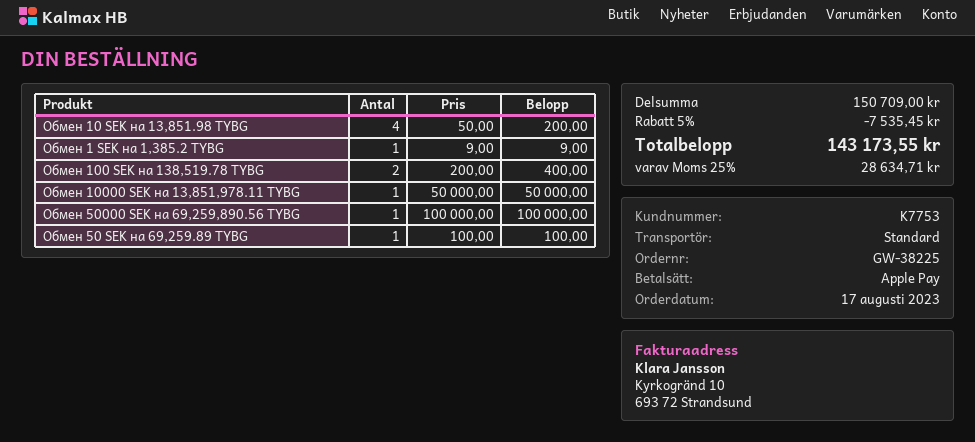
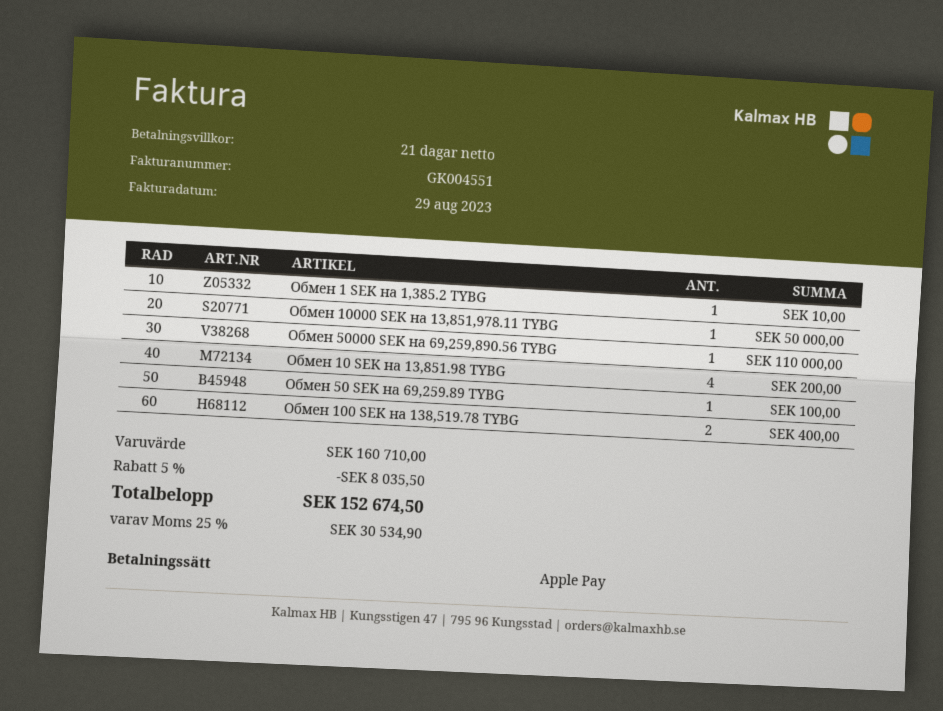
Обмен 1 SEK на 1,385.2 TYBG: 1 for 9.00 -> 1 for 10.00
Обмен 50000 SEK на 69,259,890.56 TYBG: 1 for 100000.00 -> 1 for 110000.00
subtotal: 150709.00 -> 160710.00
discount: 5% = 7535.45 -> 5% = 8035.50
tax: 25% = 28634.71 -> 25% = 30534.90
total: 143173.55 -> 152674.50

